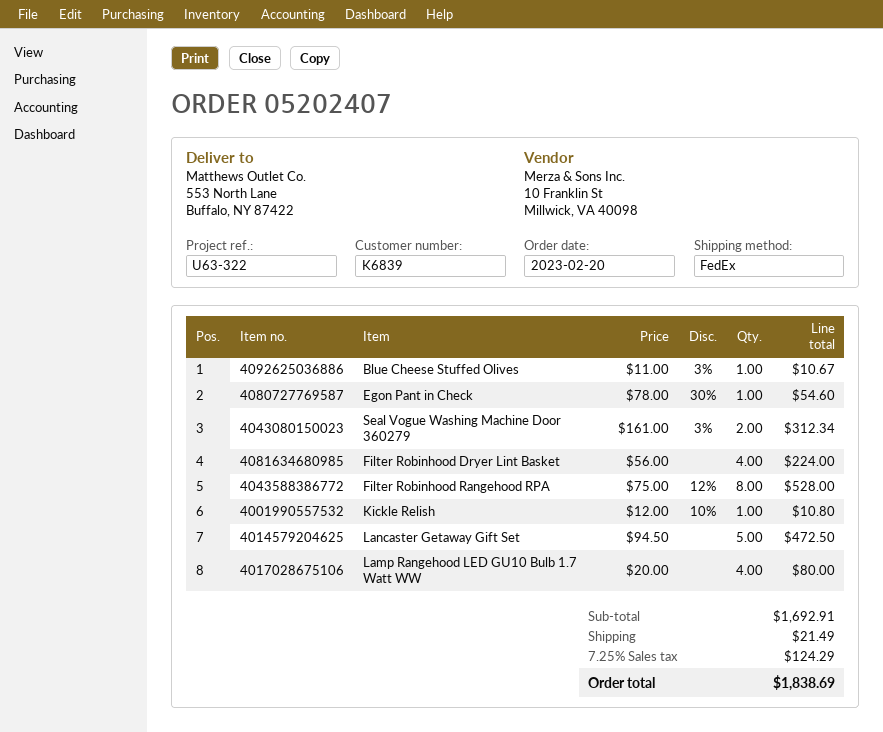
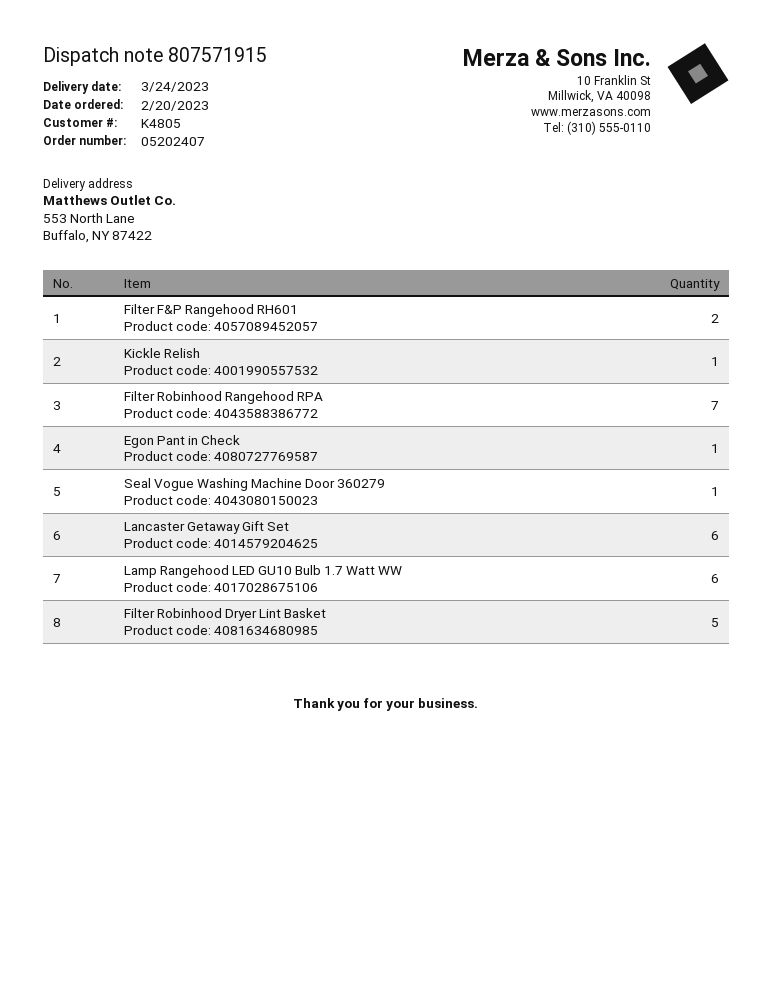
customer number: K6839 -> K4805
Blue Cheese Stuffed Olives: 1 -> none
Seal Vogue Washing Machine Door 360279: 2 -> 1
Filter Robinhood Dryer Lint Basket: 4 -> 5
Filter Robinhood Rangehood RPA: 8 -> 7
Lancaster Getaway Gift Set: 5 -> 6
Lamp Rangehood LED GU10 Bulb 1.7 Watt WW: 4 -> 6
Filter F&P Rangehood RH601: none -> 2

